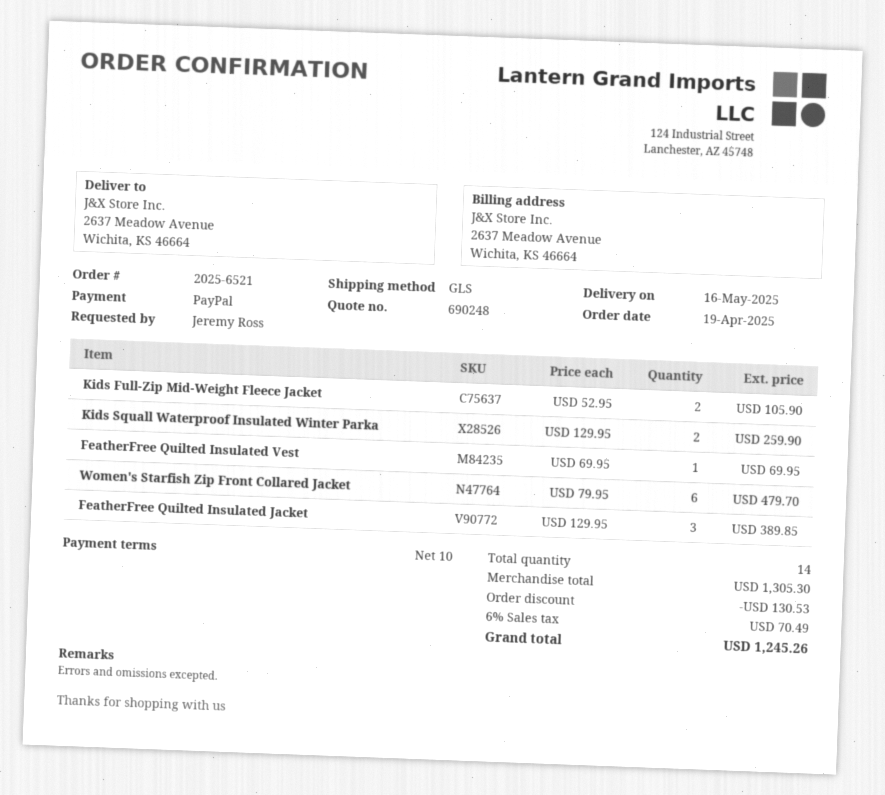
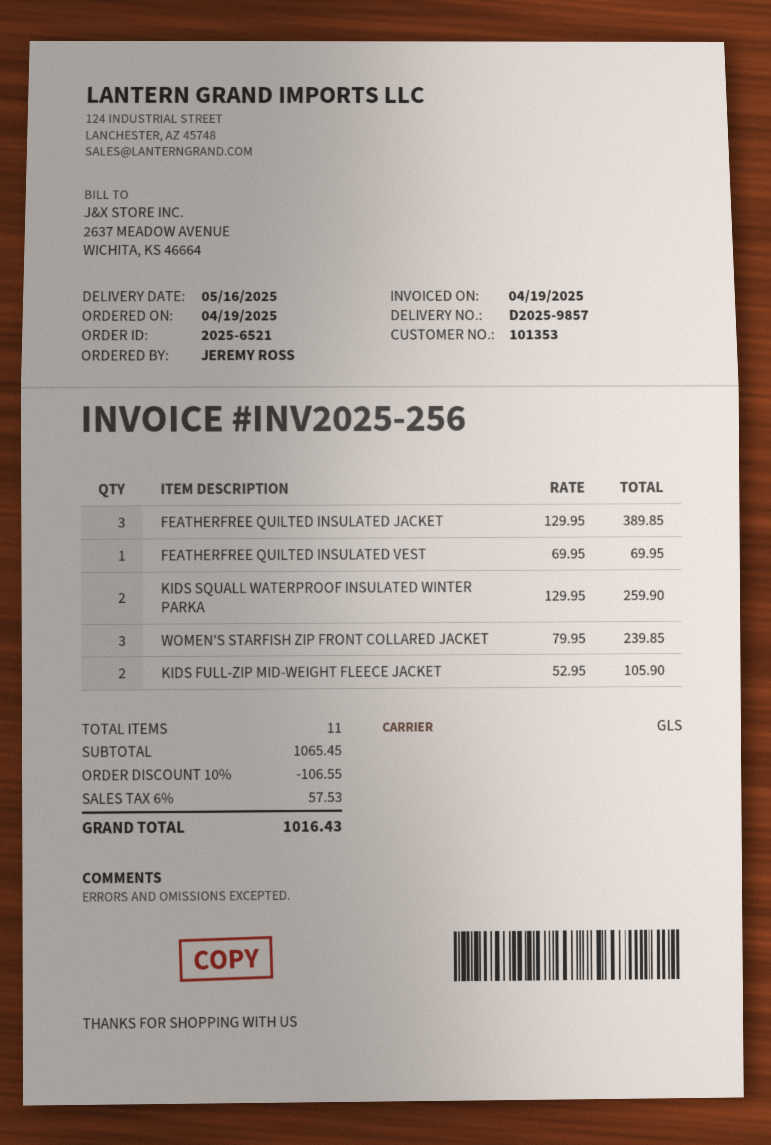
Women's Starfish Zip Front Collared Jacket: 6 x 79.95 = 479.70 -> 3 x 79.95 = 239.85
total quantity: 14 -> 11
subtotal: 1305.30 -> 1065.45
discount: 130.53 -> 106.55
tax: 6% = 70.49 -> 6% = 57.53
total: 1245.26 -> 1016.43

